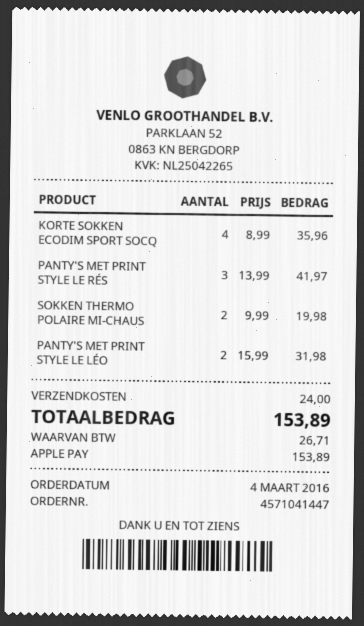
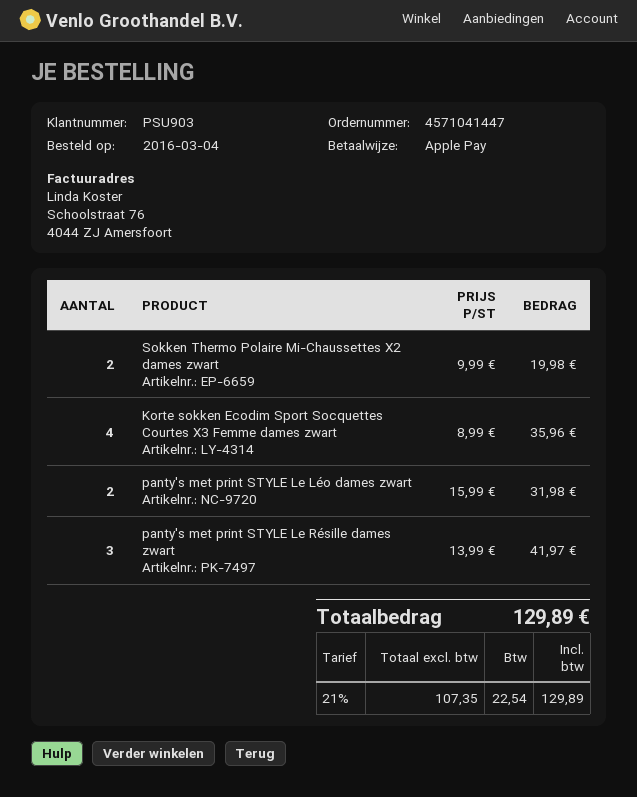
shipping: 24.00 -> none
tax: 26.71 -> 22.54
total: 153.89 -> 129.89

